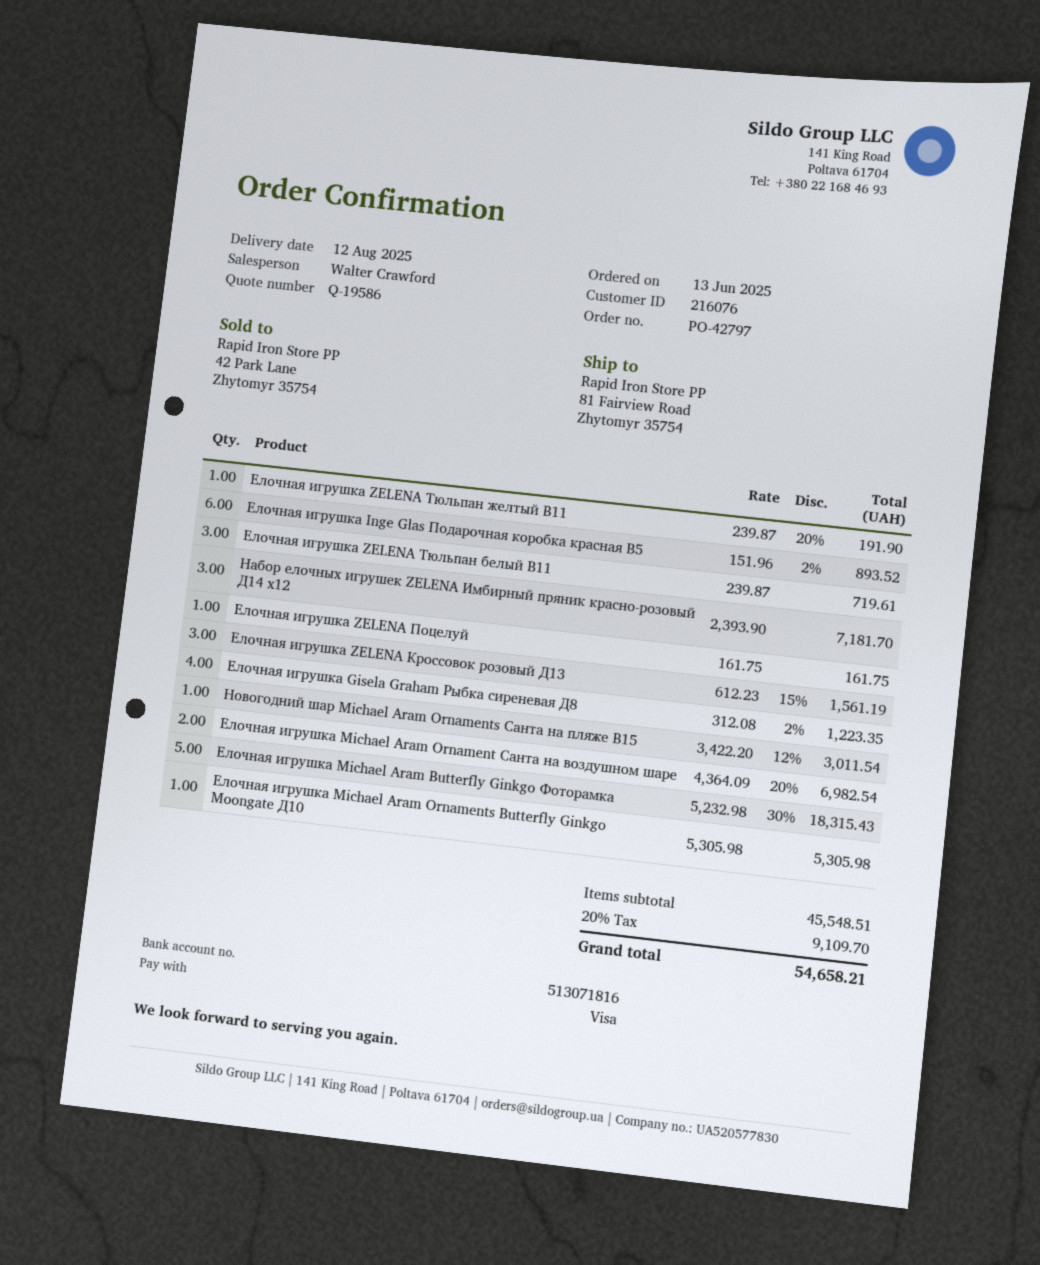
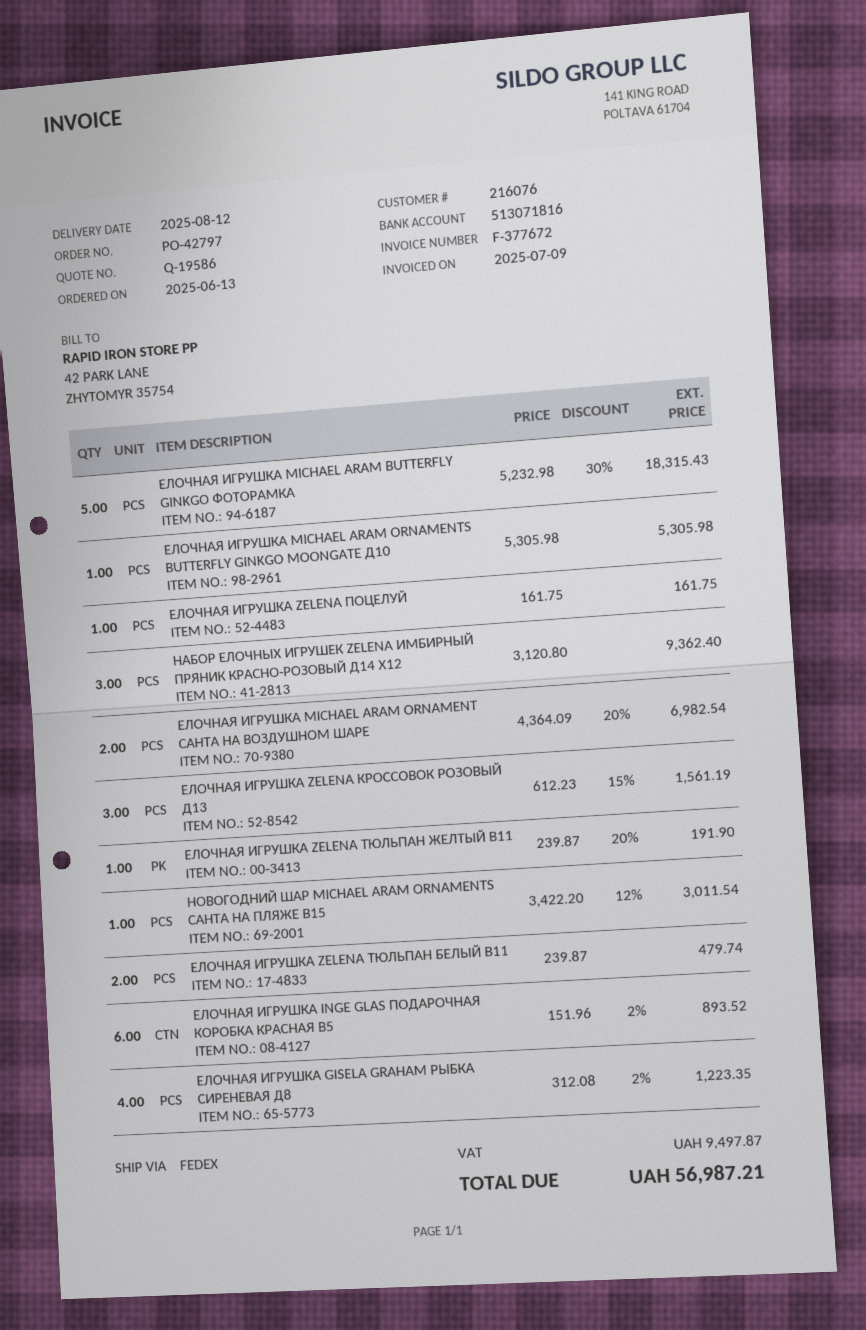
Елочная игрушка ZELENA Тюльпан белый В11: 3 x 239.87 = 719.61 -> 2 x 239.87 = 479.74
Набор елочных игрушек ZELENA Имбирный пряник красно-розовый Д14 х12: 3 x 2393.90 = 7181.70 -> 3 x 3120.80 = 9362.40
tax: 9109.70 -> 9497.87
total: 54658.21 -> 56987.21

